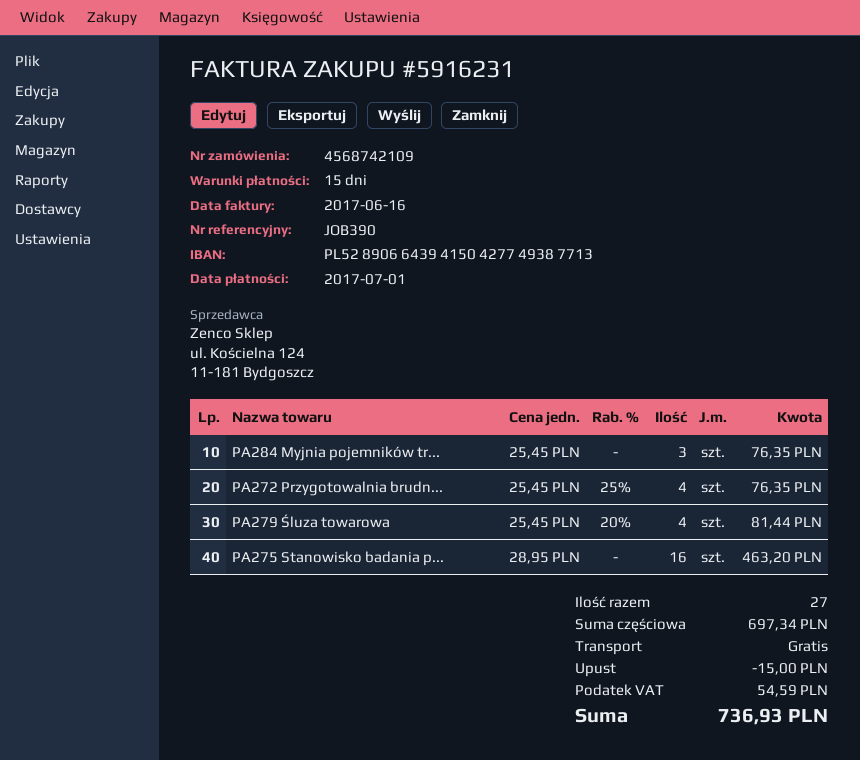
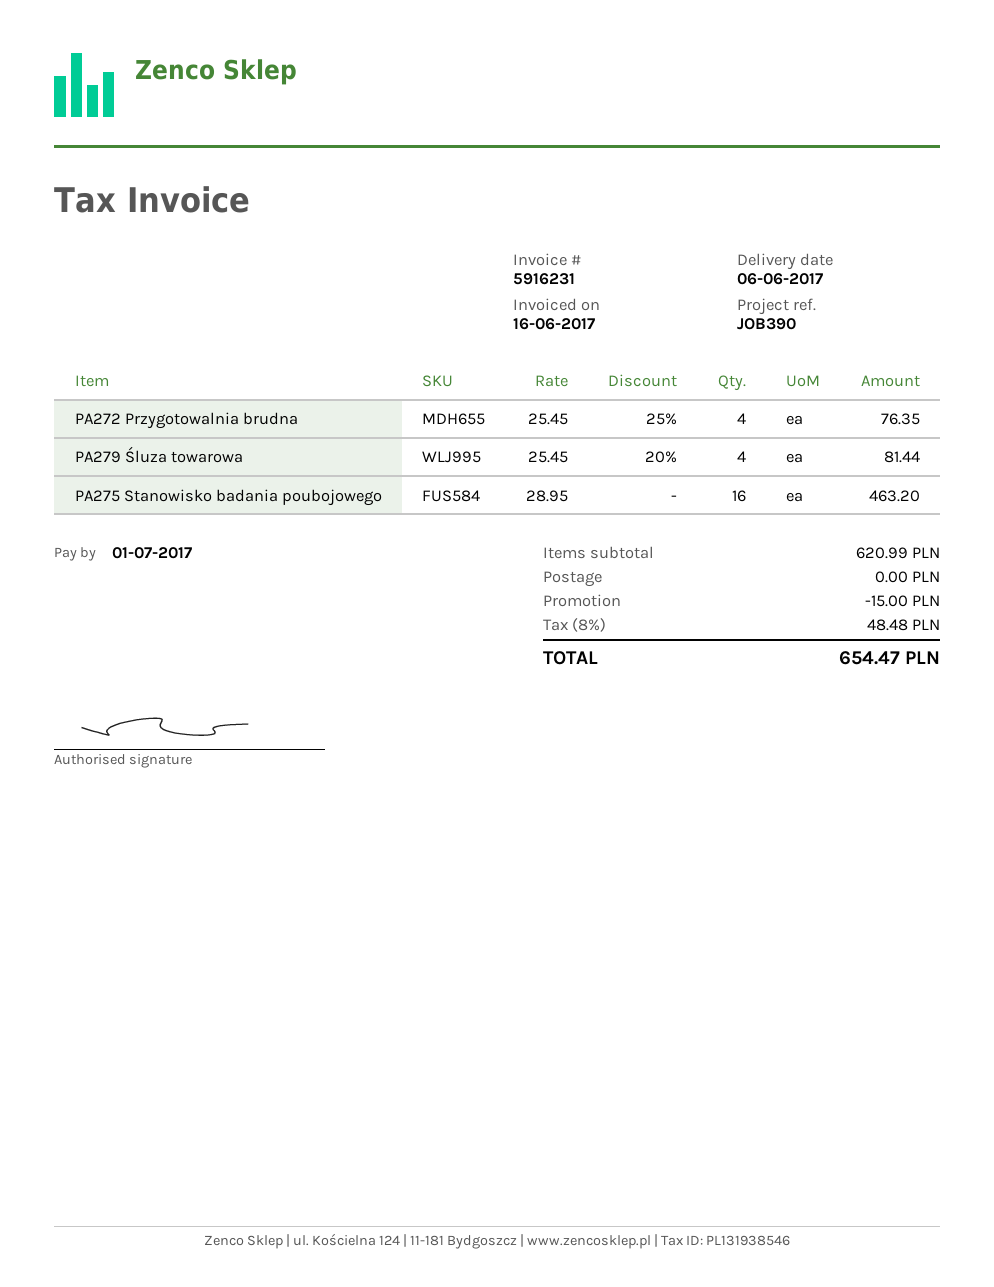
PA284 Myjnia pojemników tr...: 3 x 25.45 = 76.35 -> none
subtotal: 697.34 -> 620.99
tax: 54.59 -> 48.48
total: 736.93 -> 654.47

